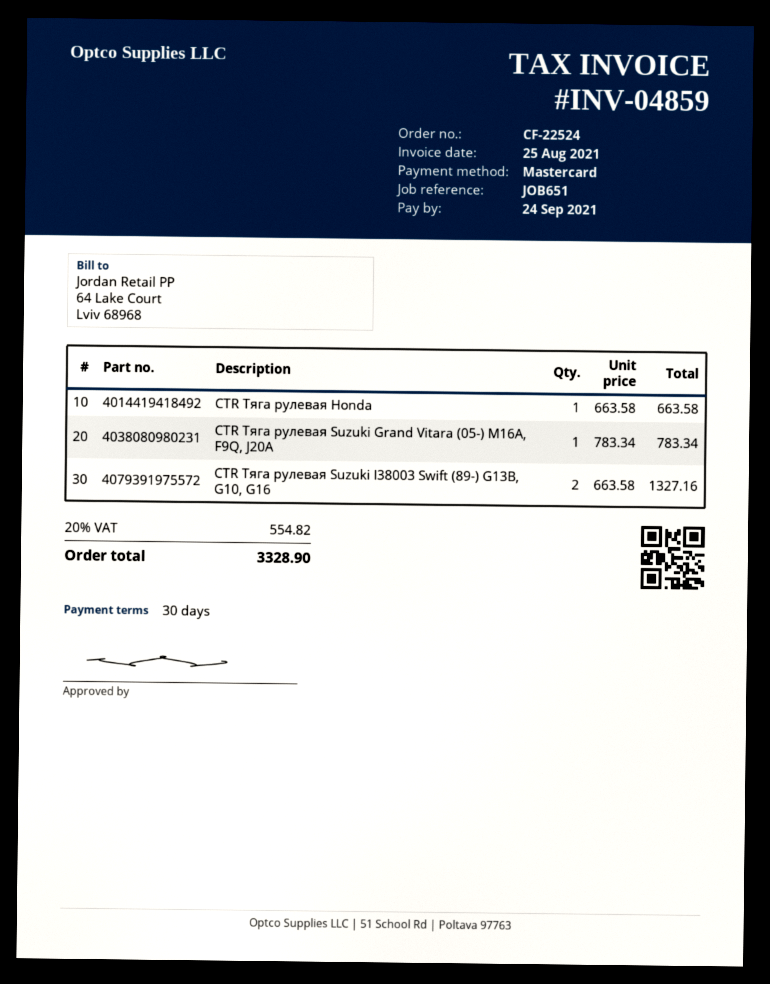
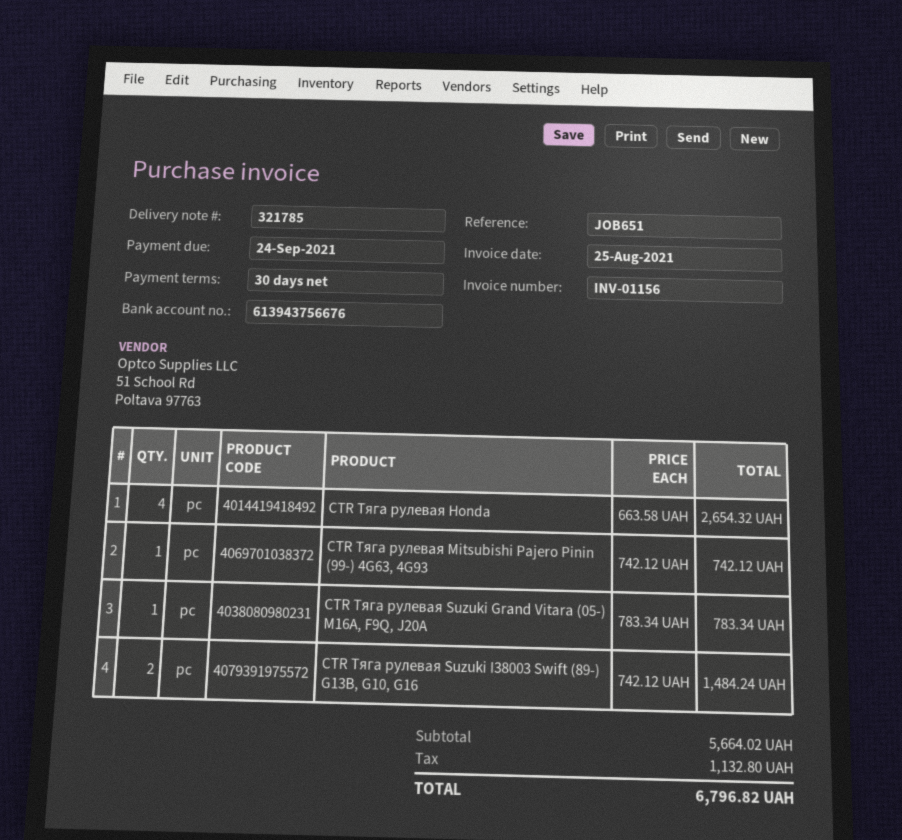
invoice number: INV-04859 -> INV-01156
CTR Тяга рулевая Honda: 1 x 663.58 = 663.58 -> 4 x 663.58 = 2654.32
CTR Тяга рулевая Suzuki I38003 Swift (89-) G13B, G10, G16: 2 x 663.58 = 1327.16 -> 2 x 742.12 = 1484.24
CTR Тяга рулевая Mitsubishi Pajero Pinin (99-) 4G63, 4G93: none -> 1 x 742.12 = 742.12
tax: 554.82 -> 1132.80
total: 3328.90 -> 6796.82

